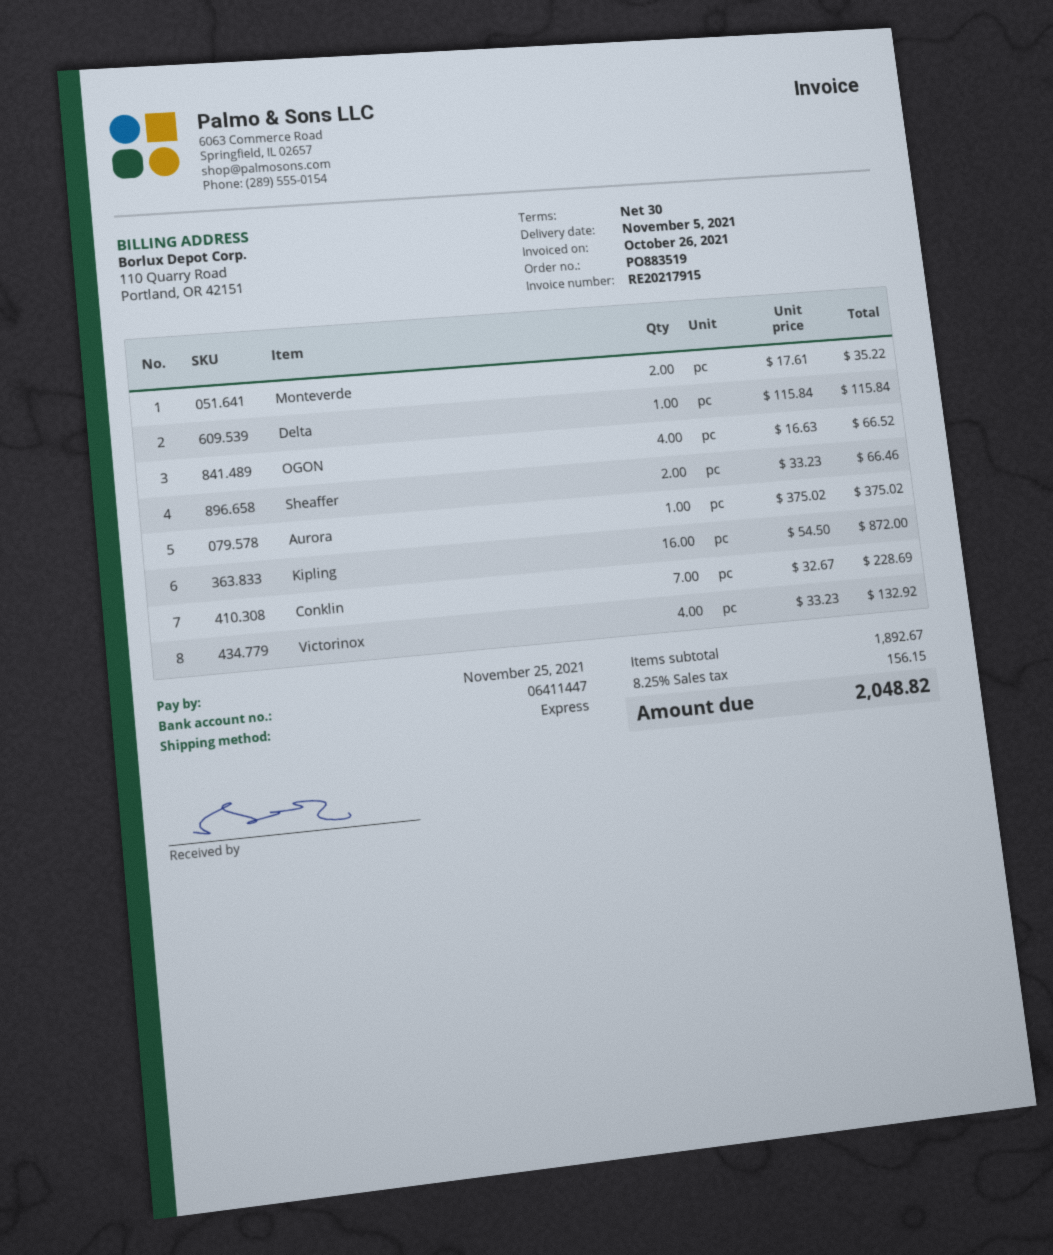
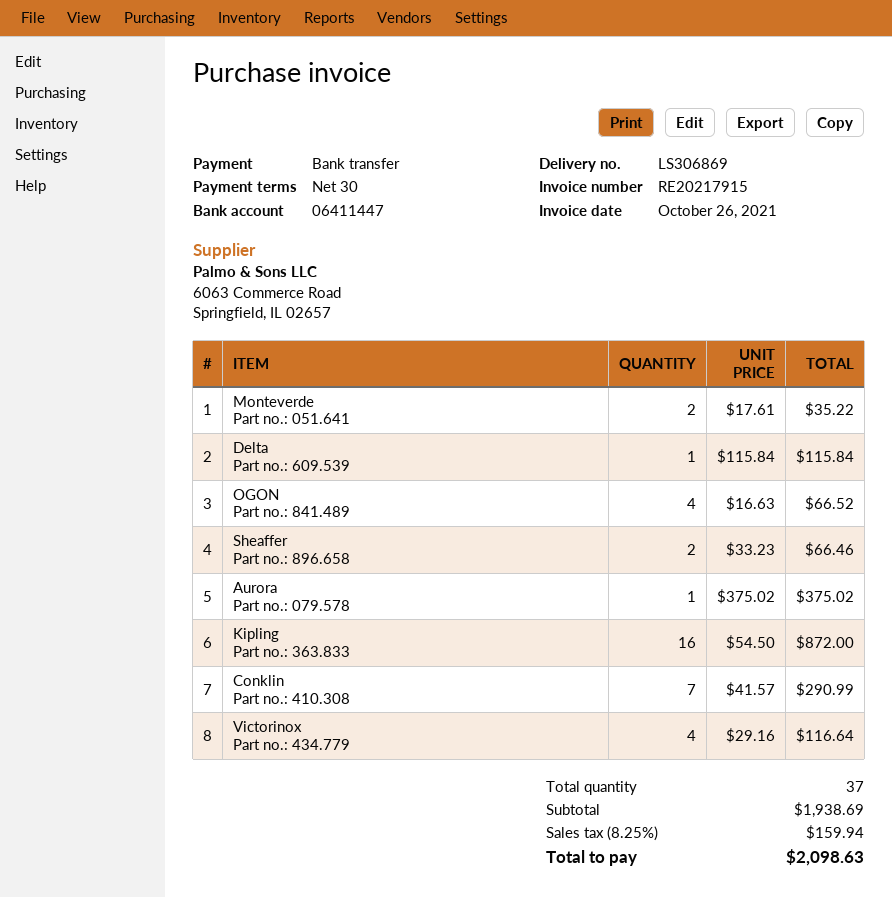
Conklin: 7 x 32.67 = 228.69 -> 7 x 41.57 = 290.99
Victorinox: 4 x 33.23 = 132.92 -> 4 x 29.16 = 116.64
subtotal: 1892.67 -> 1938.69
tax: 8.25% = 156.15 -> 8.25% = 159.94
total: 2048.82 -> 2098.63

